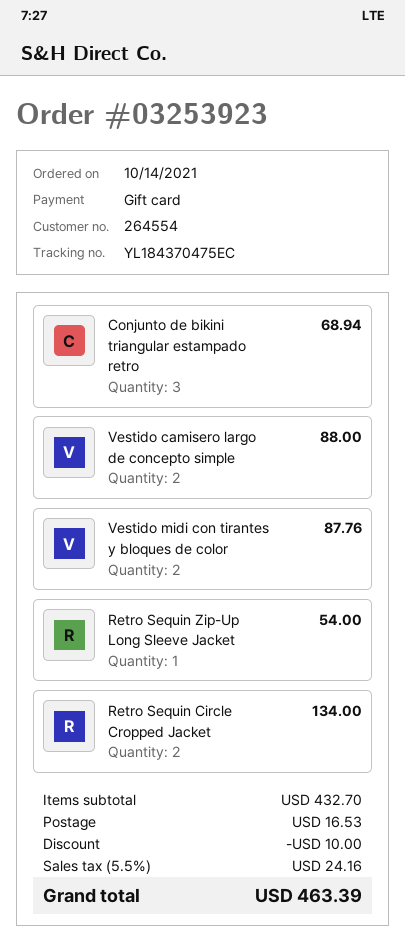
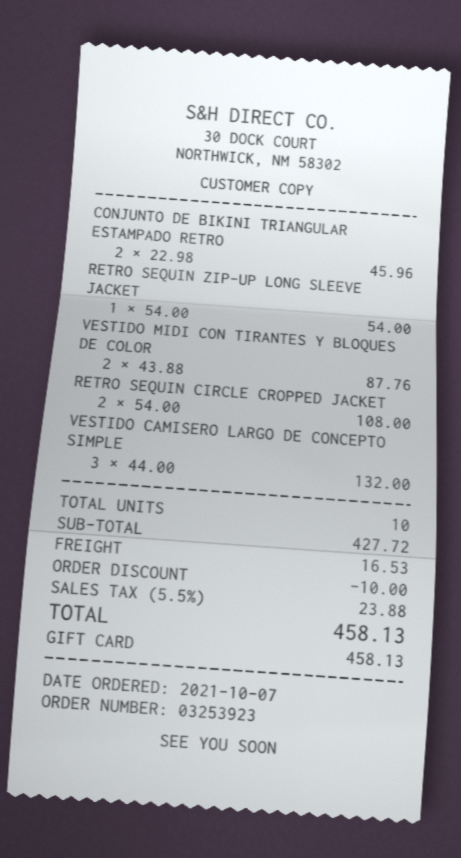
order date: 2021-10-14 -> 2021-10-07
Conjunto de bikini triangular estampado retro: 3 for 68.94 -> 2 for 45.96
Vestido camisero largo de concepto simple: 2 for 88.00 -> 3 for 132.00
Retro Sequin Circle Cropped Jacket: 2 for 134.00 -> 2 for 108.00
subtotal: 432.70 -> 427.72
tax: 5.5% = 24.16 -> 5.5% = 23.88
total: 463.39 -> 458.13

